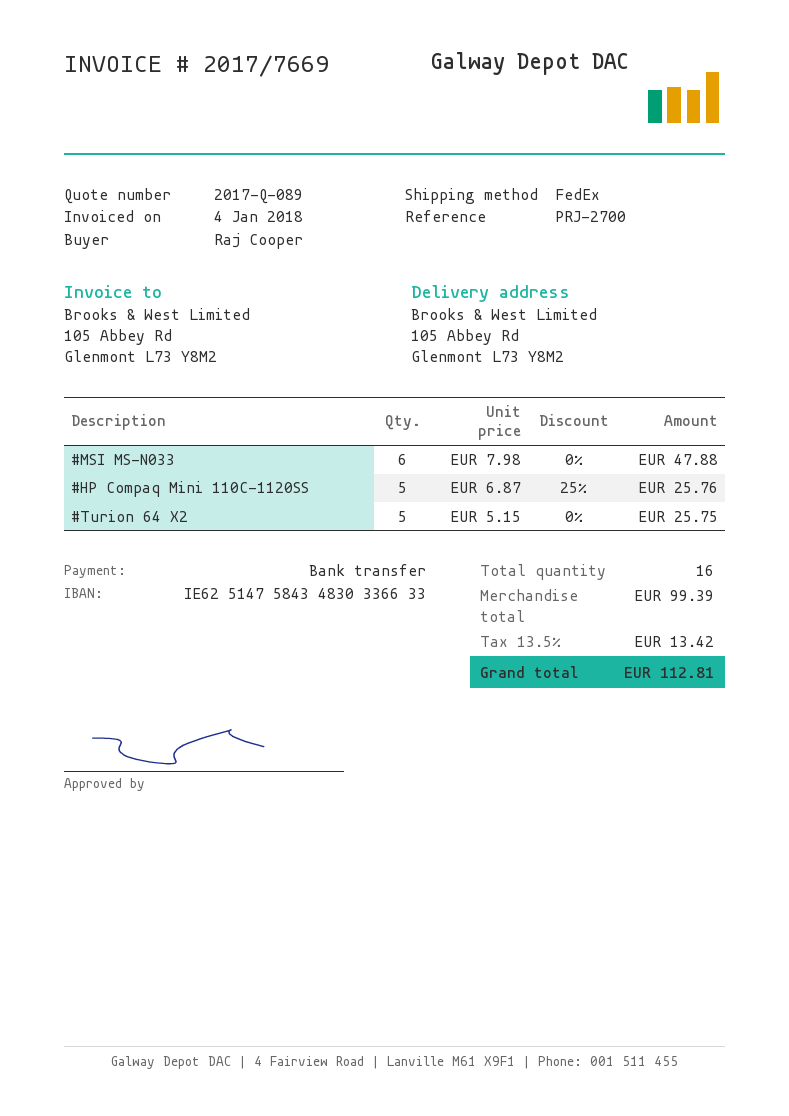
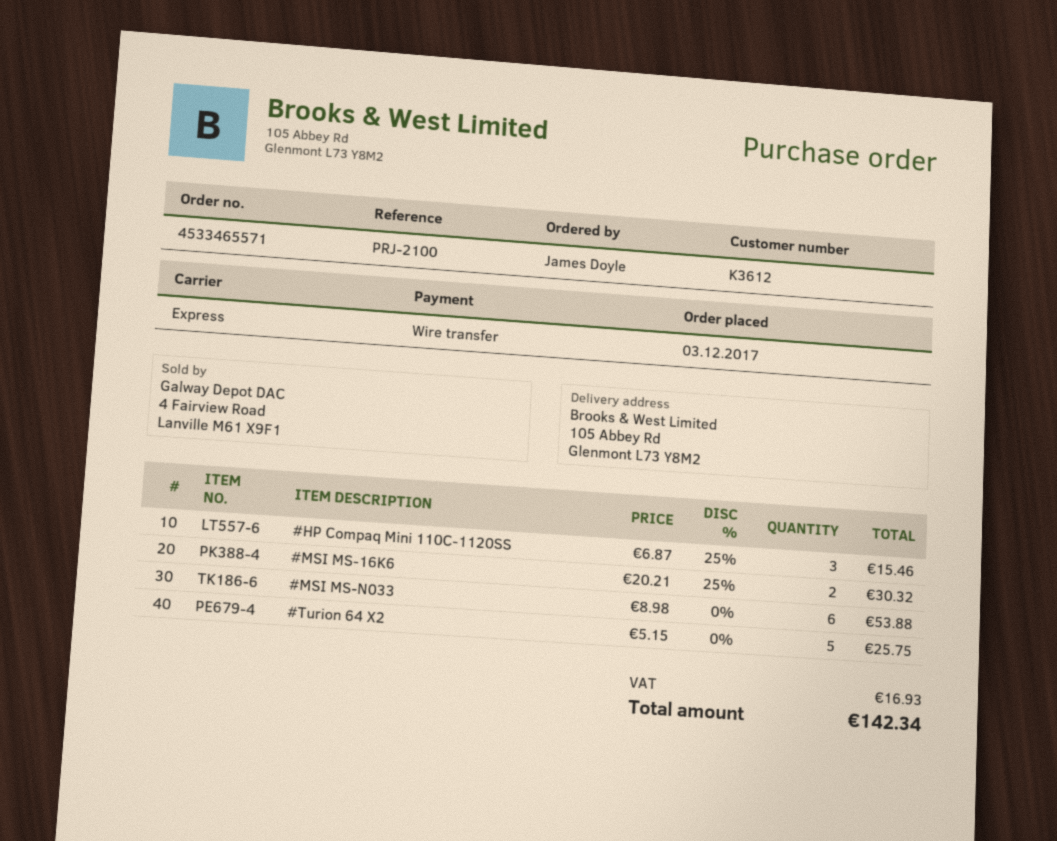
reference: PRJ-2700 -> PRJ-2100
ordered by: Raj Cooper -> James Doyle
shipping method: FedEx -> express
#MSI MS-N033: 6 x 7.98 = 47.88 -> 6 x 8.98 = 53.88
#HP Compaq Mini 110C-1120SS: 5 x 6.87 - 25% = 25.76 -> 3 x 6.87 - 25% = 15.46
#MSI MS-16K6: none -> 2 x 20.21 - 25% = 30.32
tax: 13.42 -> 16.93
total: 112.81 -> 142.34

